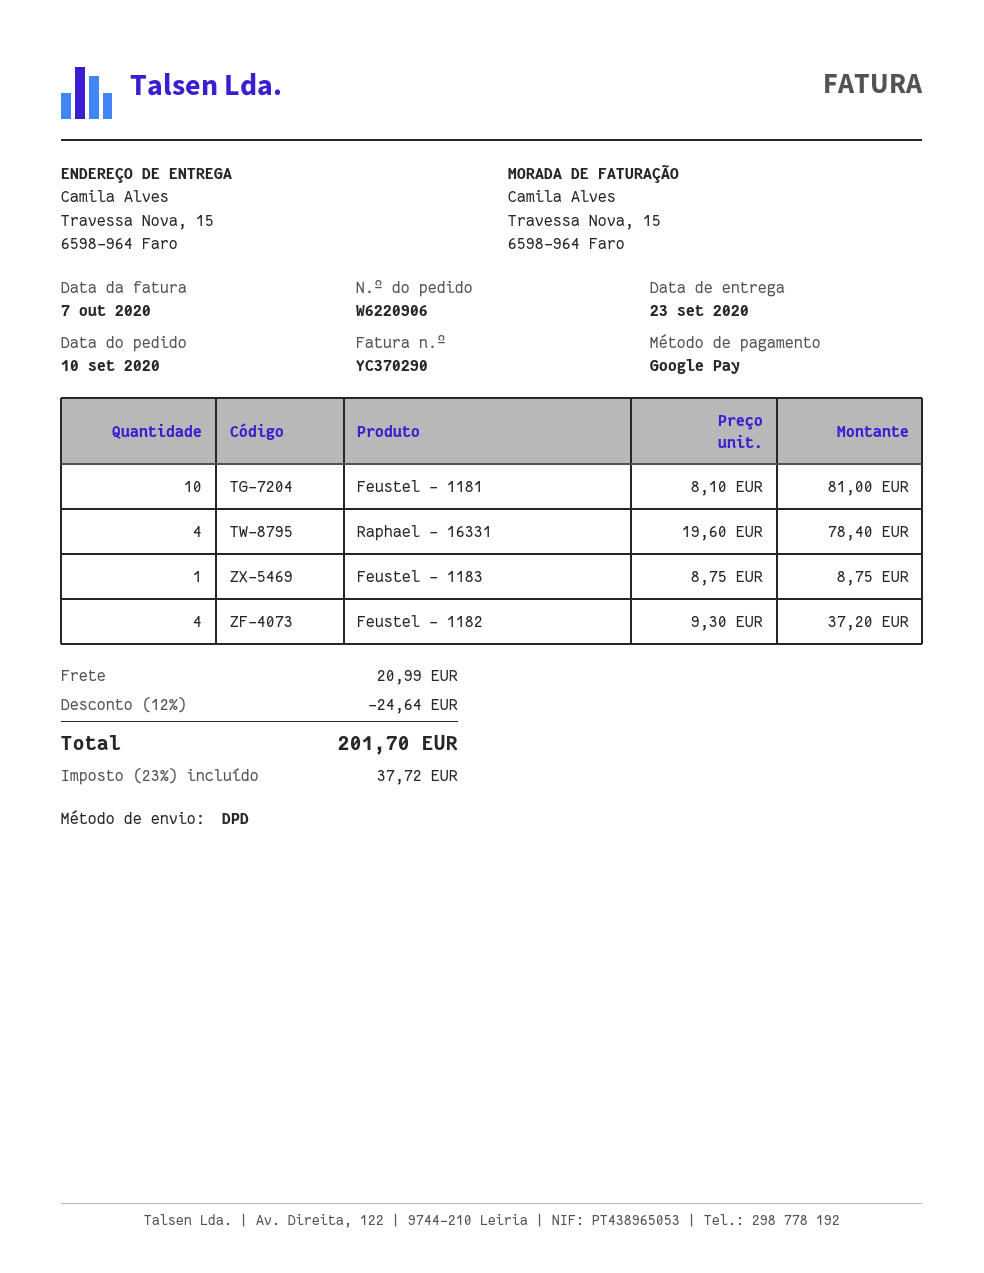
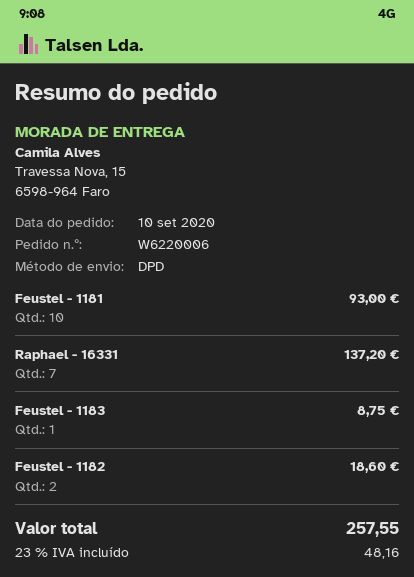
order number: W6220906 -> W6220006
Feustel - 1181: 10 for 81.00 -> 10 for 93.00
Raphael - 16331: 4 for 78.40 -> 7 for 137.20
Feustel - 1182: 4 for 37.20 -> 2 for 18.60
discount: 12% = 24.64 -> none
shipping: 20.99 -> none
tax: 23% = 37.72 -> 23% = 48.16
total: 201.70 -> 257.55

